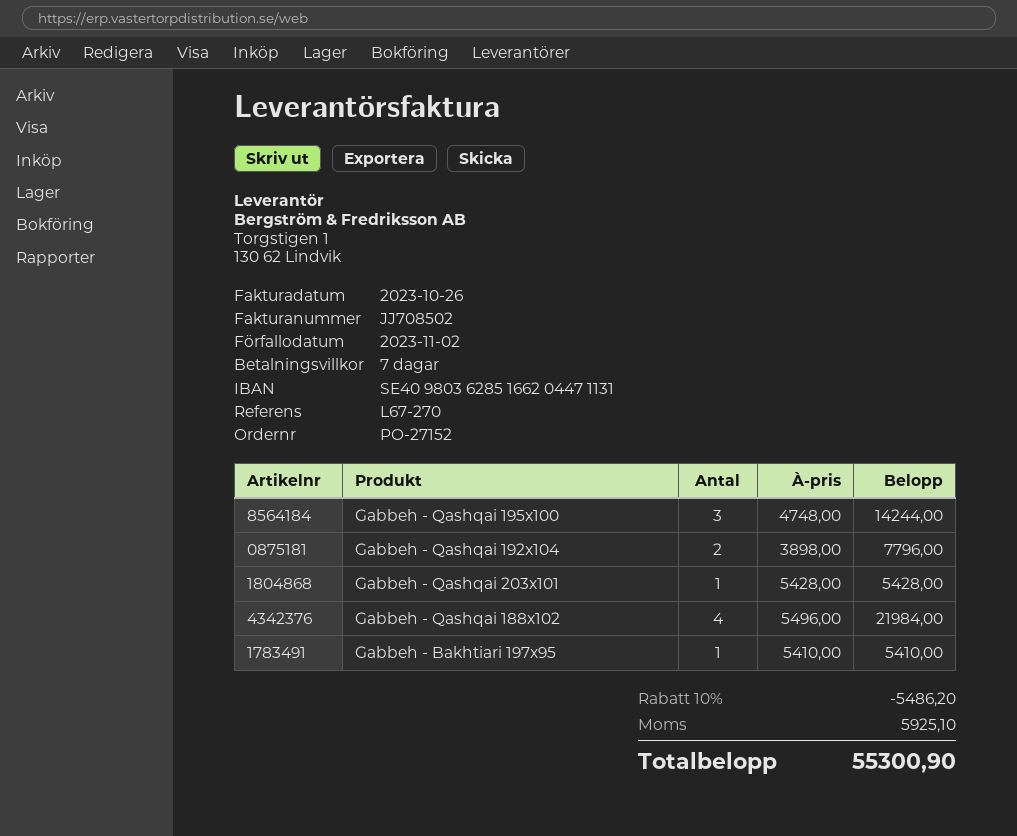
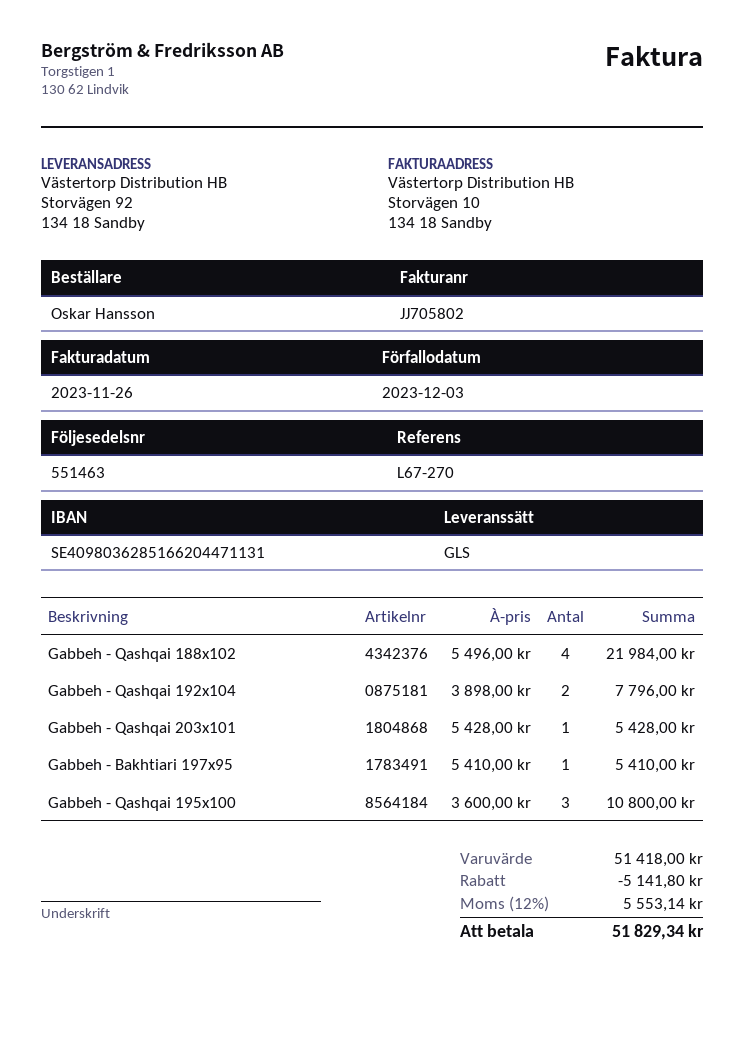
invoice number: JJ708502 -> JJ705802
invoice date: 2023-10-26 -> 2023-11-26
due date: 2023-11-02 -> 2023-12-03
Gabbeh - Qashqai 195x100: 3 x 4748.00 = 14244.00 -> 3 x 3600.00 = 10800.00
discount: 5486.20 -> 5141.80
tax: 5925.10 -> 5553.14
total: 55300.90 -> 51829.34

